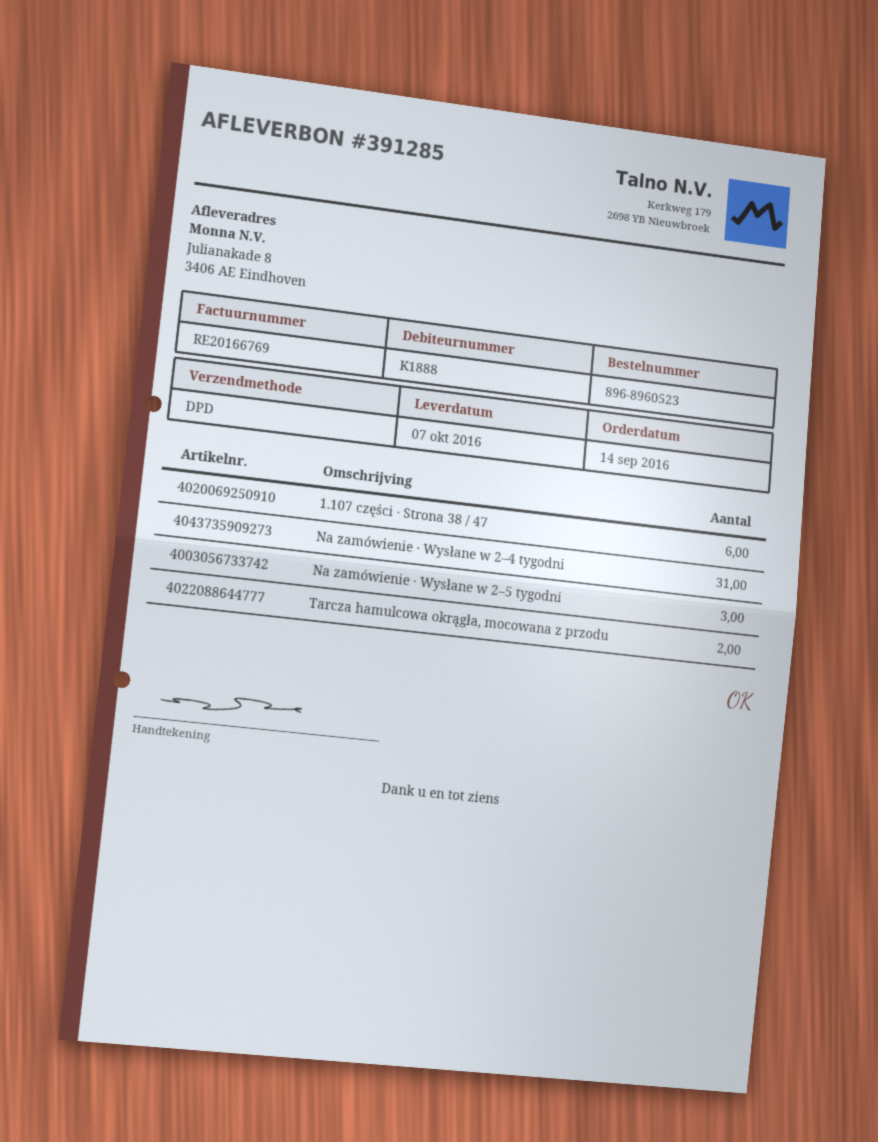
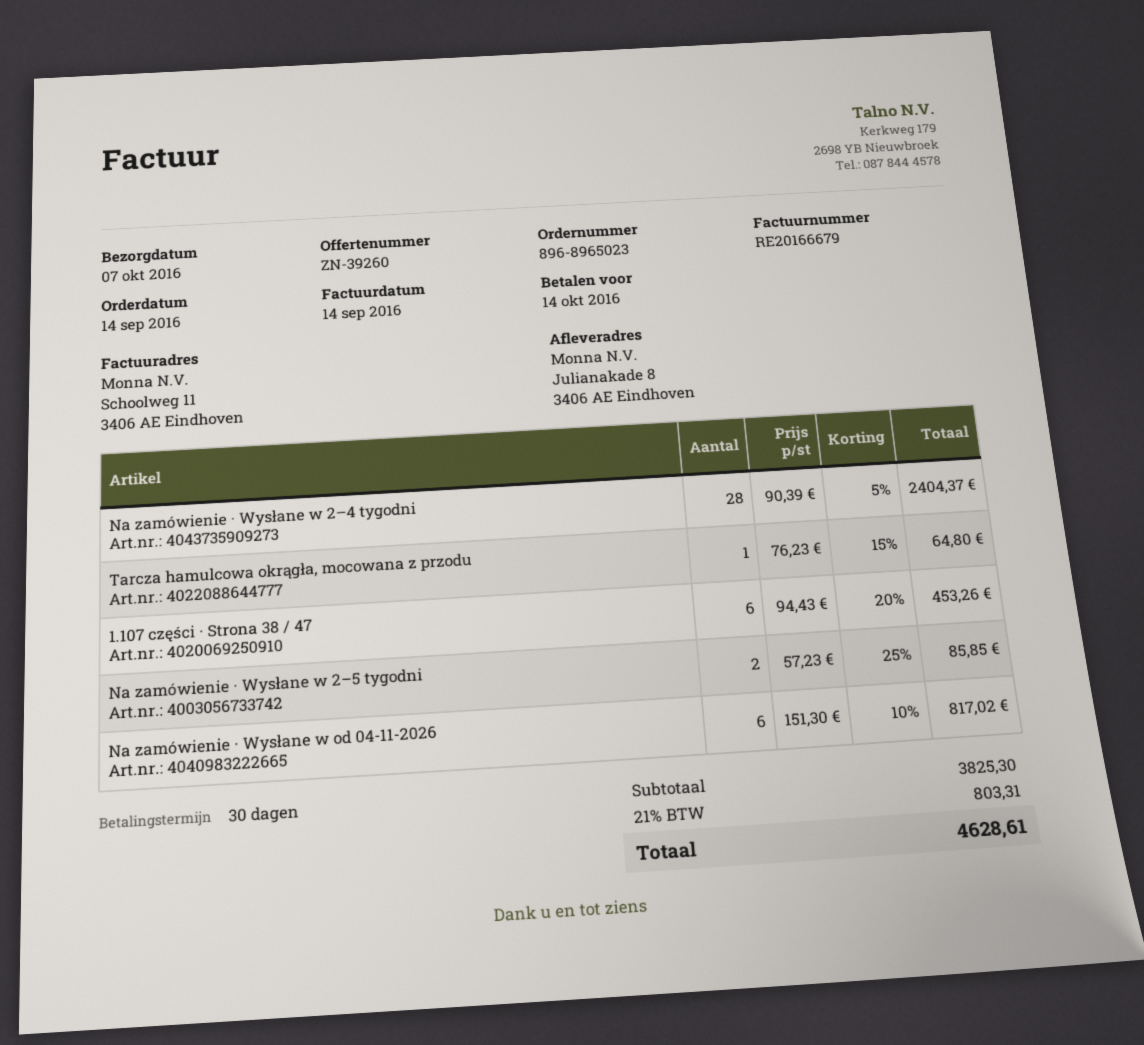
order number: 896-8960523 -> 896-8965023
invoice number: RE20166769 -> RE20166679
Na zamówienie · Wysłane w 2–4 tygodni: 31 -> 28
Na zamówienie · Wysłane w 2–5 tygodni: 3 -> 2
Tarcza hamulcowa okrągła, mocowana z przodu: 2 -> 1
Na zamówienie · Wysłane w od 04-11-2026: none -> 6

